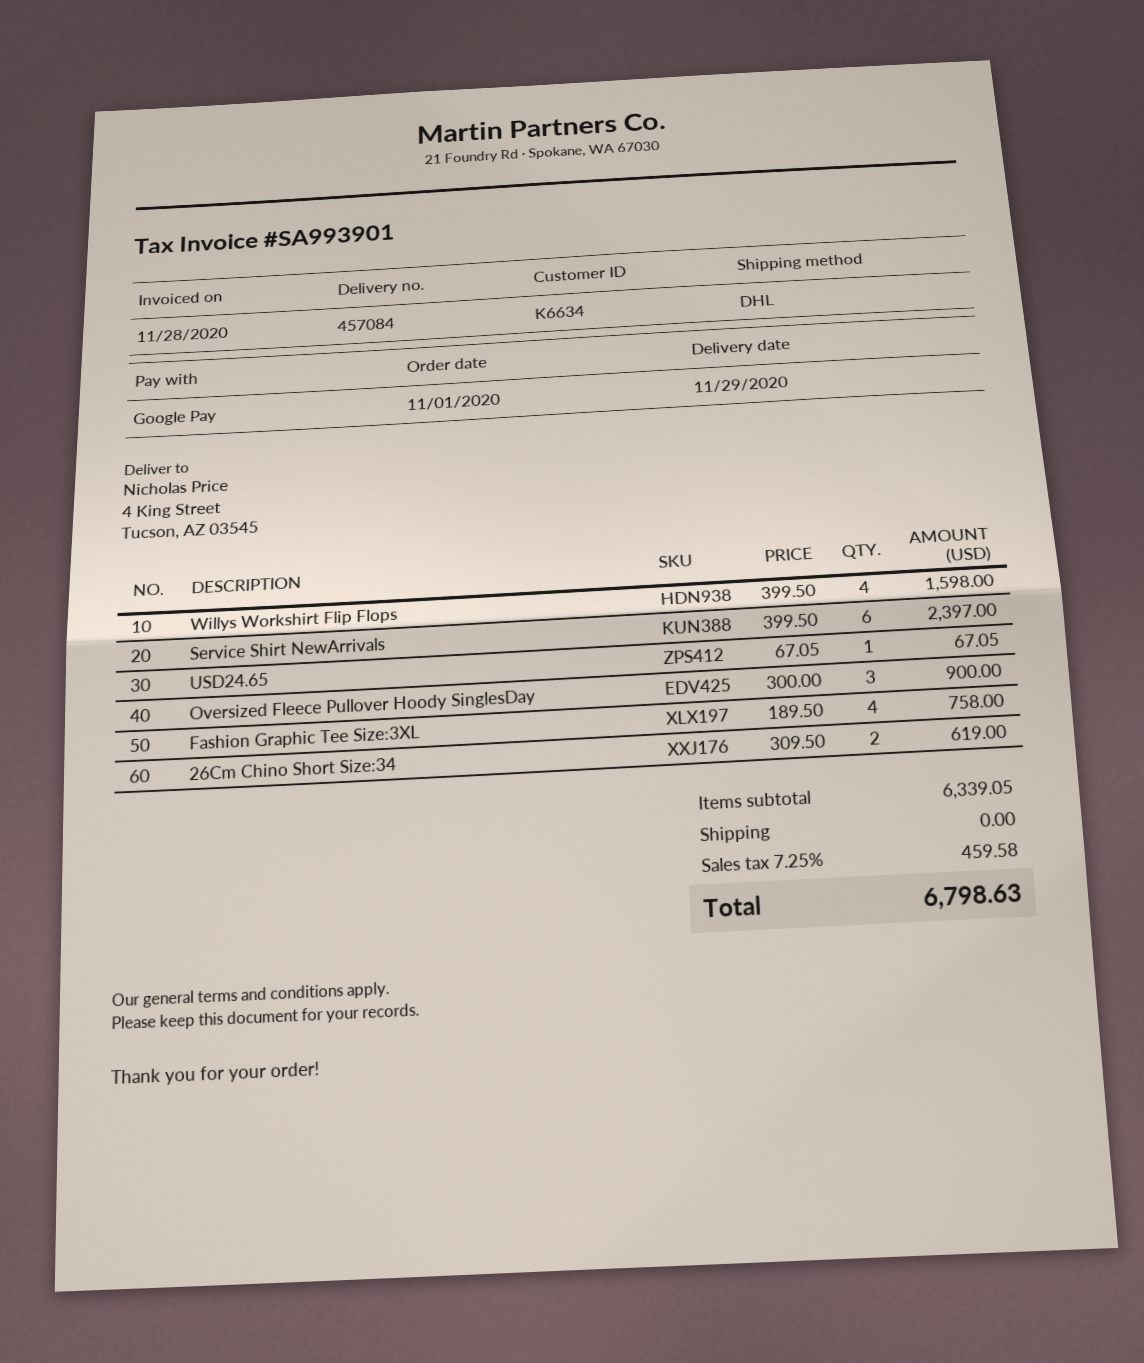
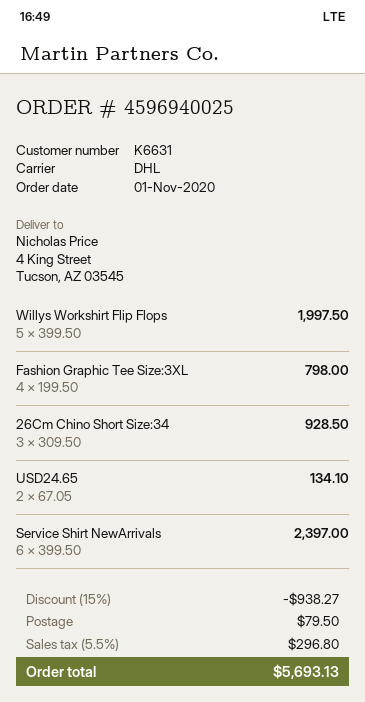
customer number: K6634 -> K6631
Willys Workshirt Flip Flops: 4 x 399.50 = 1598.00 -> 5 x 399.50 = 1997.50
USD24.65: 1 x 67.05 = 67.05 -> 2 x 67.05 = 134.10
Oversized Fleece Pullover Hoody SinglesDay: 3 x 300.00 = 900.00 -> none
Fashion Graphic Tee Size:3XL: 4 x 189.50 = 758.00 -> 4 x 199.50 = 798.00
26Cm Chino Short Size:34: 2 x 309.50 = 619.00 -> 3 x 309.50 = 928.50
discount: none -> 15% = 938.27
shipping: 0.00 -> 79.50
tax: 7.25% = 459.58 -> 5.5% = 296.80
total: 6798.63 -> 5693.13

